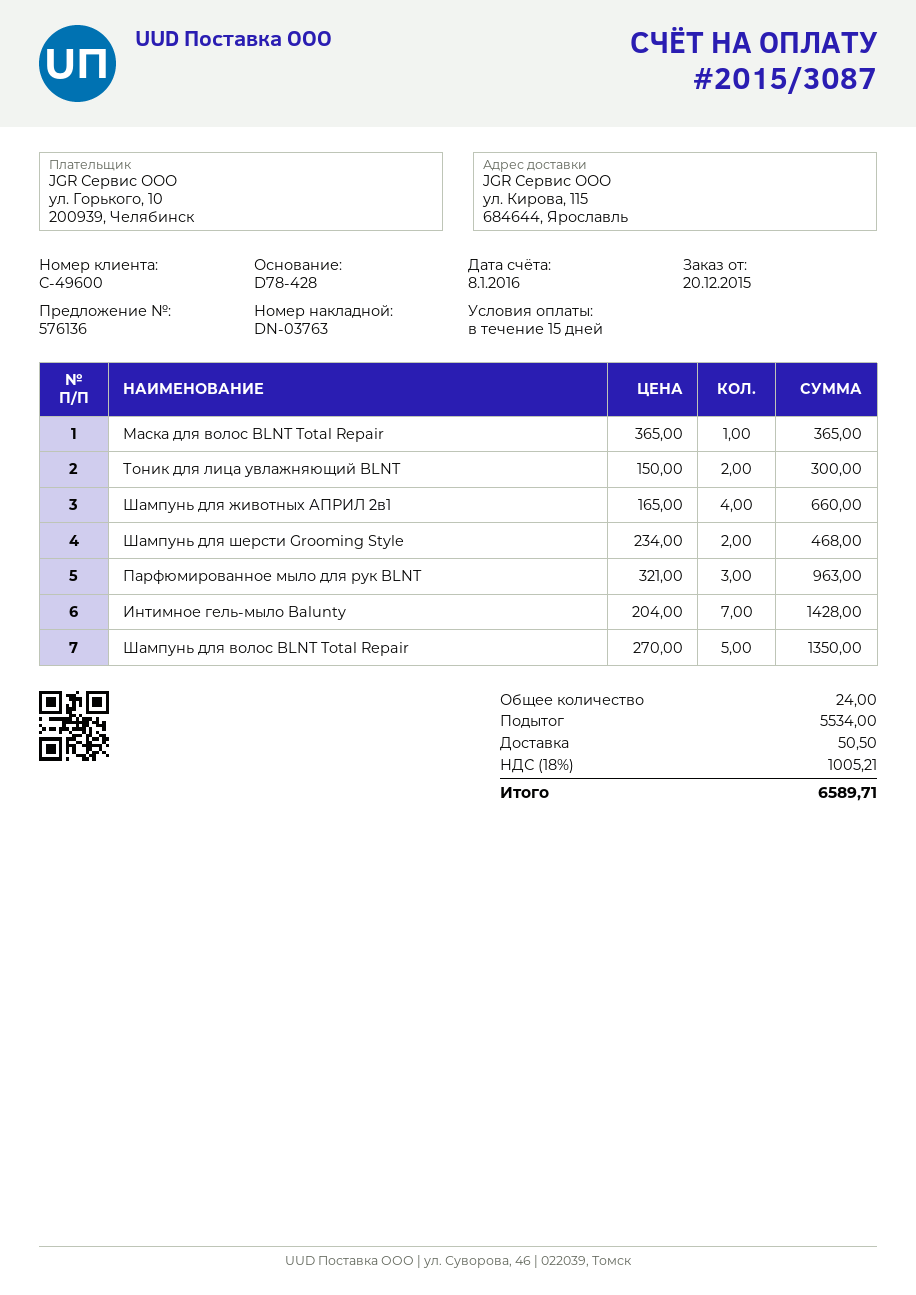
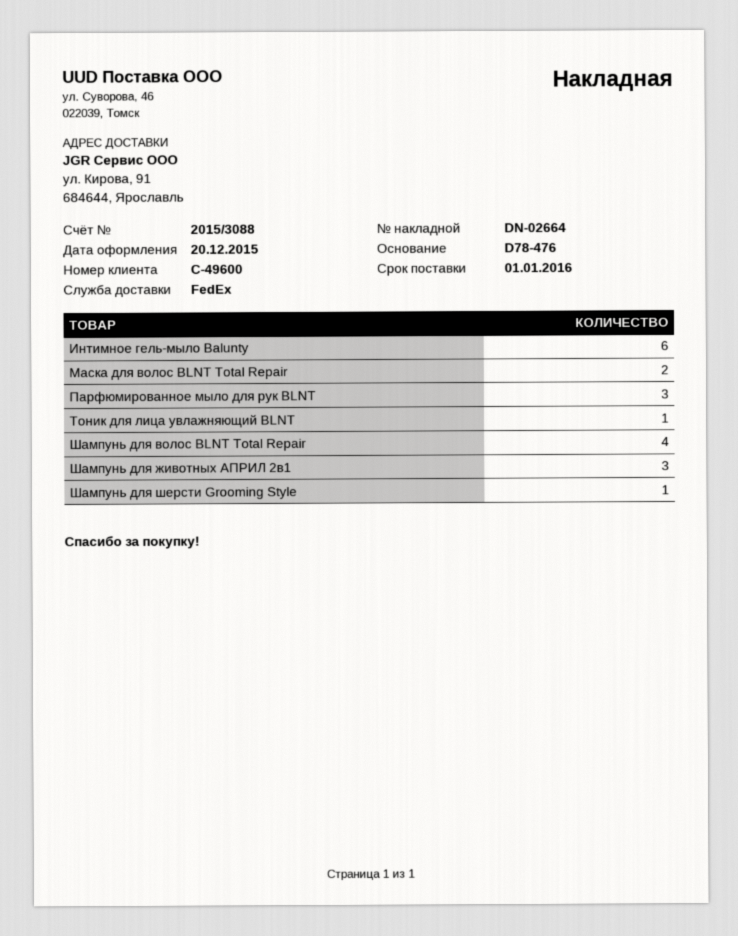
delivery note number: DN-03763 -> DN-02664
invoice number: 2015/3087 -> 2015/3088
reference: D78-428 -> D78-476
ship to: ул. Кирова, 115, 684644, Ярославль -> ул. Кирова, 91, 684644, Ярославль
Маска для волос BLNT Total Repair: 1 -> 2
Тоник для лица увлажняющий BLNT: 2 -> 1
Шампунь для животных АПРИЛ 2в1: 4 -> 3
Шампунь для шерсти Grooming Style: 2 -> 1
Интимное гель-мыло Balunty: 7 -> 6
Шампунь для волос BLNT Total Repair: 5 -> 4

